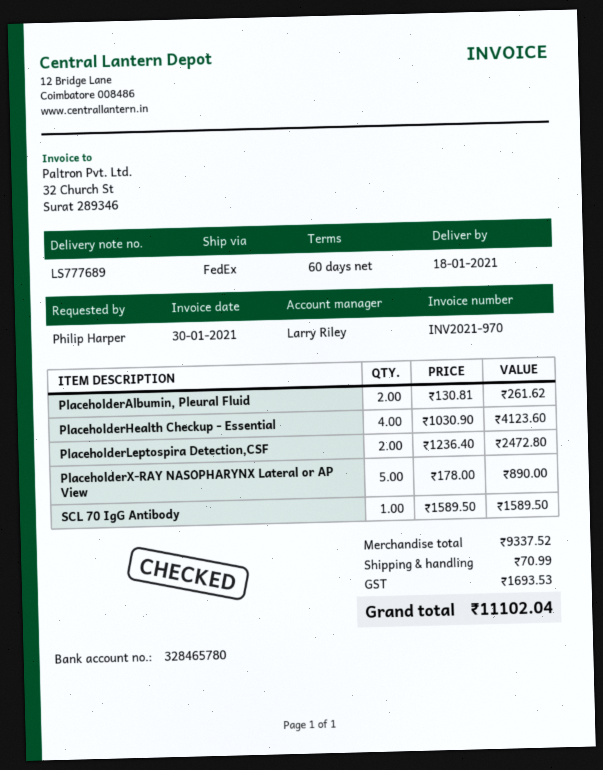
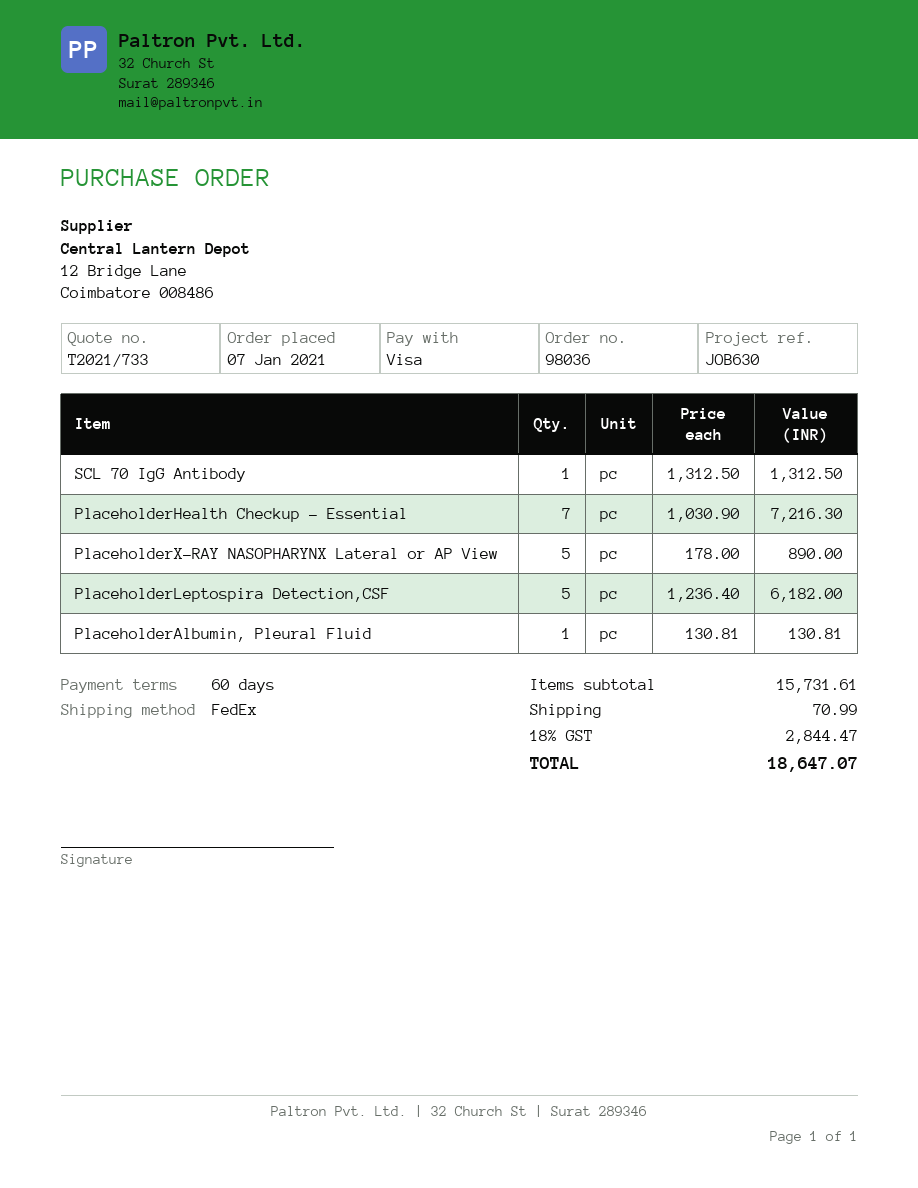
PlaceholderAlbumin, Pleural Fluid: 2 x 130.81 = 261.62 -> 1 x 130.81 = 130.81
PlaceholderHealth Checkup - Essential: 4 x 1030.90 = 4123.60 -> 7 x 1030.90 = 7216.30
PlaceholderLeptospira Detection,CSF: 2 x 1236.40 = 2472.80 -> 5 x 1236.40 = 6182.00
SCL 70 IgG Antibody: 1 x 1589.50 = 1589.50 -> 1 x 1312.50 = 1312.50
subtotal: 9337.52 -> 15731.61
tax: 1693.53 -> 2844.47
total: 11102.04 -> 18647.07

